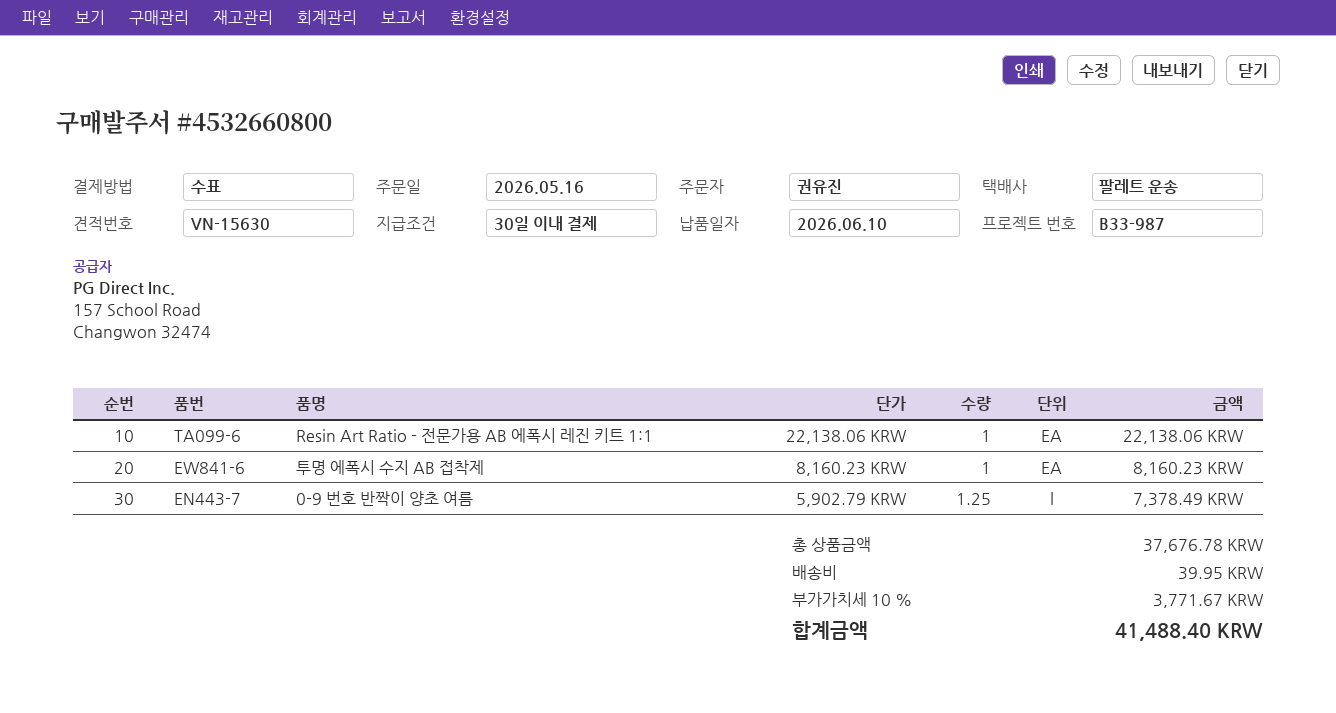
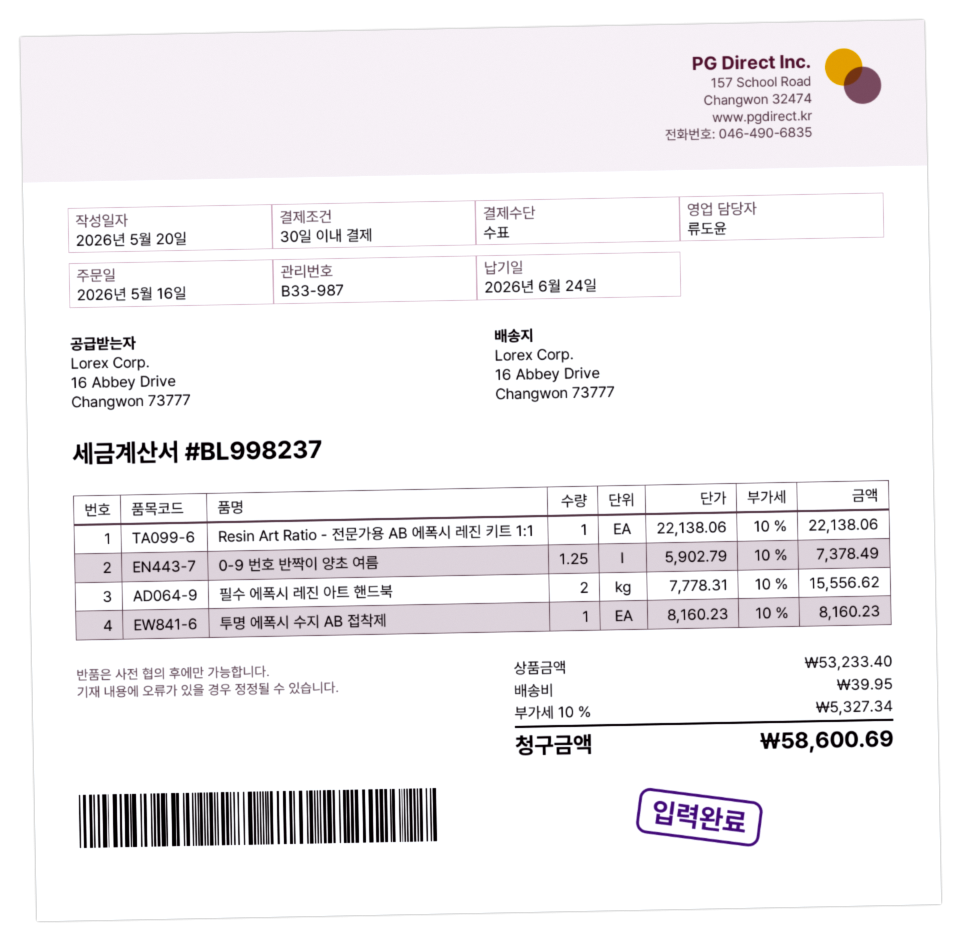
delivery date: 2026-06-10 -> 2026-06-24
필수 에폭시 레진 아트 핸드북: none -> 2 x 7778.31 = 15556.62
subtotal: 37676.78 -> 53233.40
tax: 10% = 3771.67 -> 10% = 5327.34
total: 41488.40 -> 58600.69

